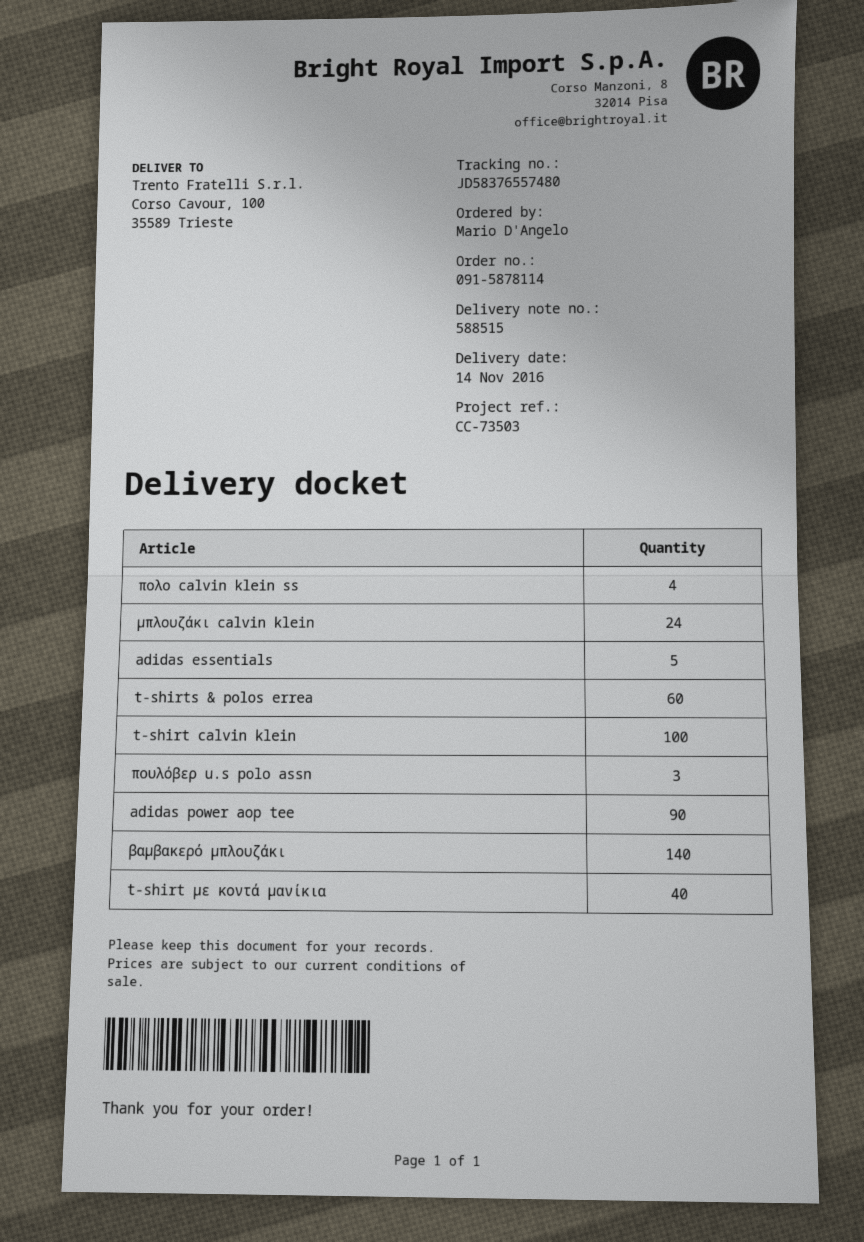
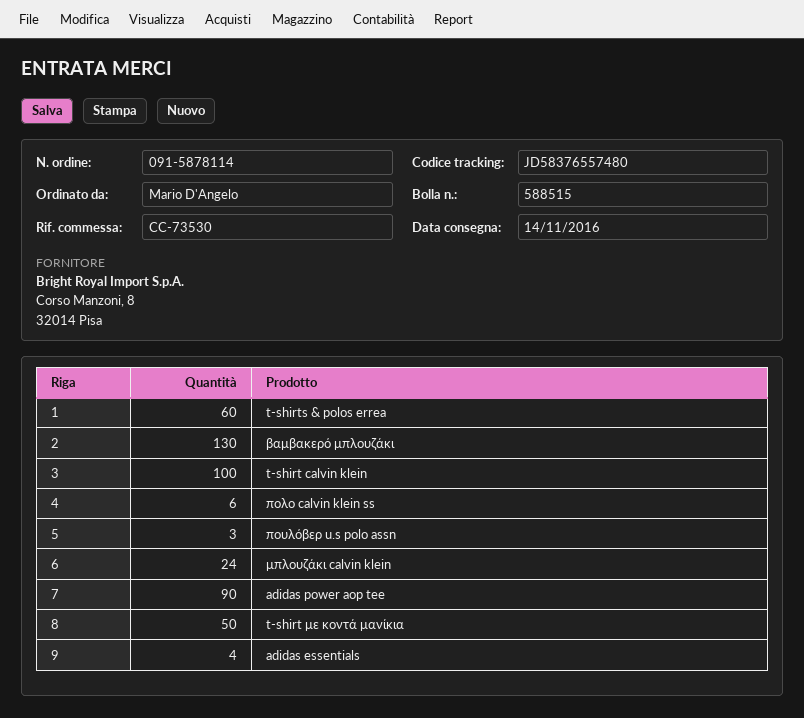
reference: CC-73503 -> CC-73530
πολο calvin klein ss: 4 -> 6
adidas essentials: 5 -> 4
βαμβακερό μπλουζάκι: 140 -> 130
t-shirt με κοντά μανίκια: 40 -> 50

